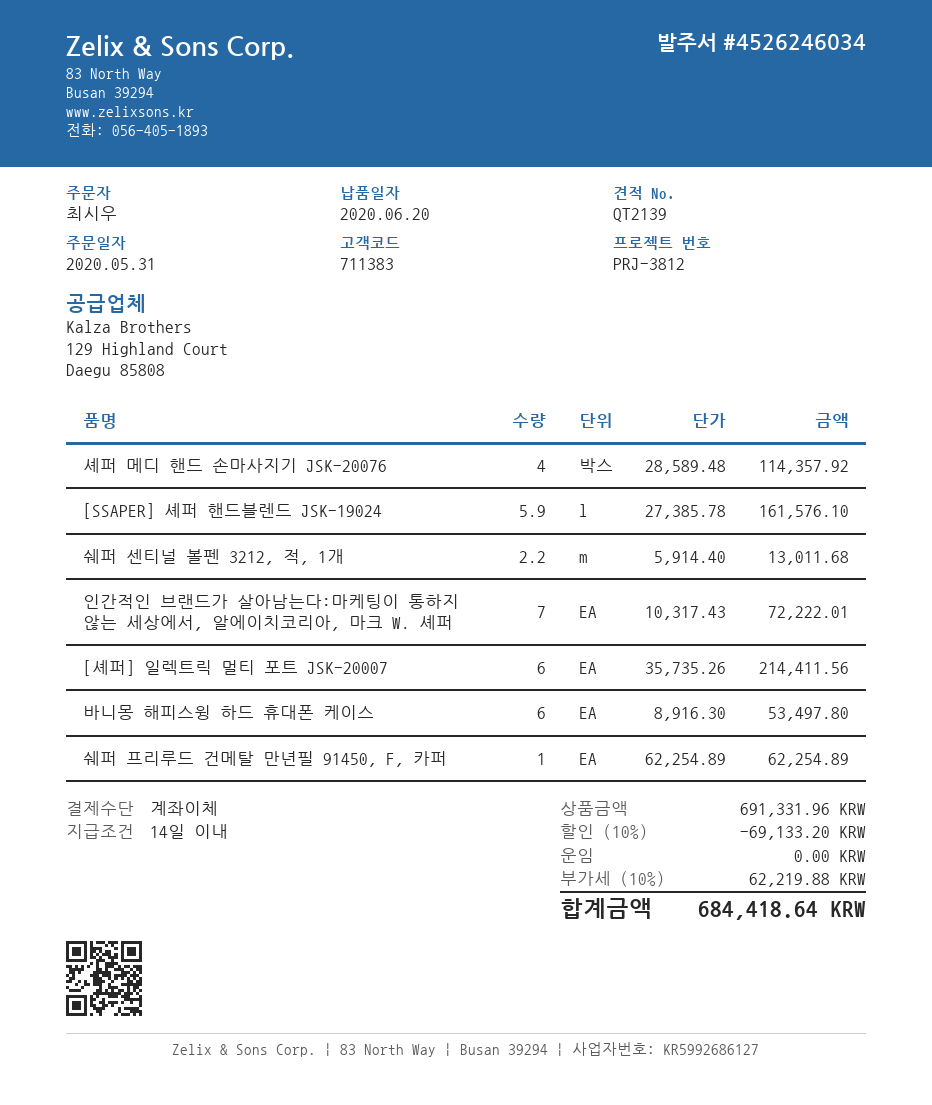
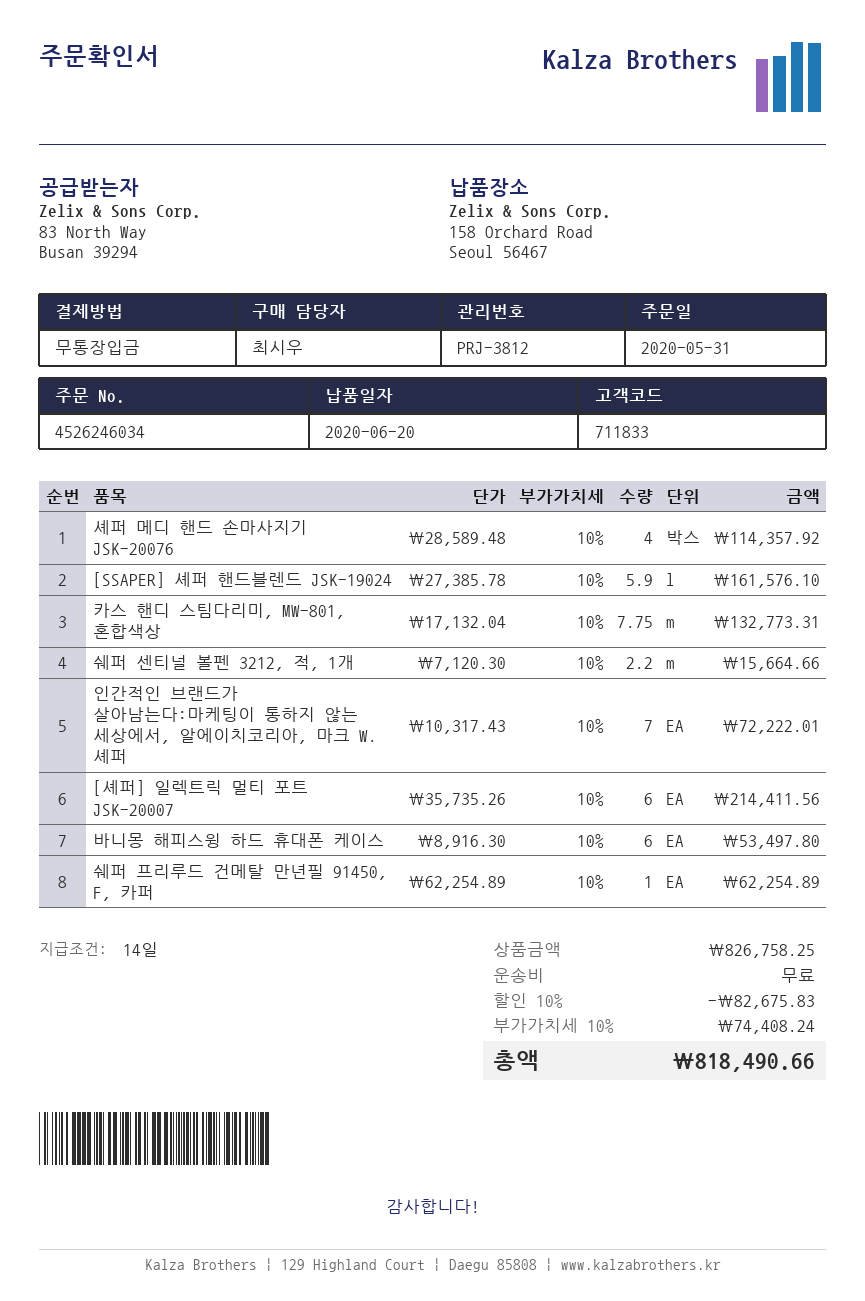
customer number: 711383 -> 711833
쉐퍼 센티널 볼펜 3212, 적, 1개: 2.2 x 5914.40 = 13011.68 -> 2.2 x 7120.30 = 15664.66
카스 핸디 스팀다리미, MW-801, 혼합색상: none -> 7.75 x 17132.04 = 132773.31
subtotal: 691331.96 -> 826758.25
discount: 10% = 69133.20 -> 10% = 82675.83
tax: 10% = 62219.88 -> 10% = 74408.24
total: 684418.64 -> 818490.66

